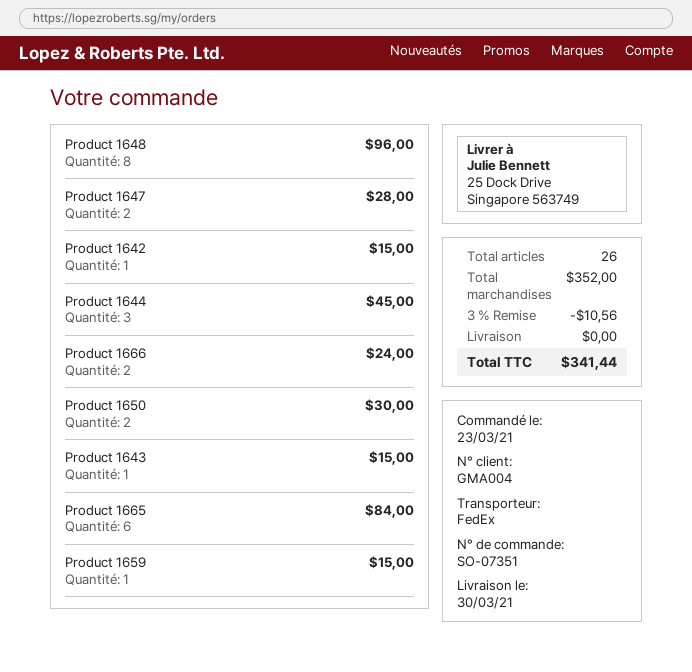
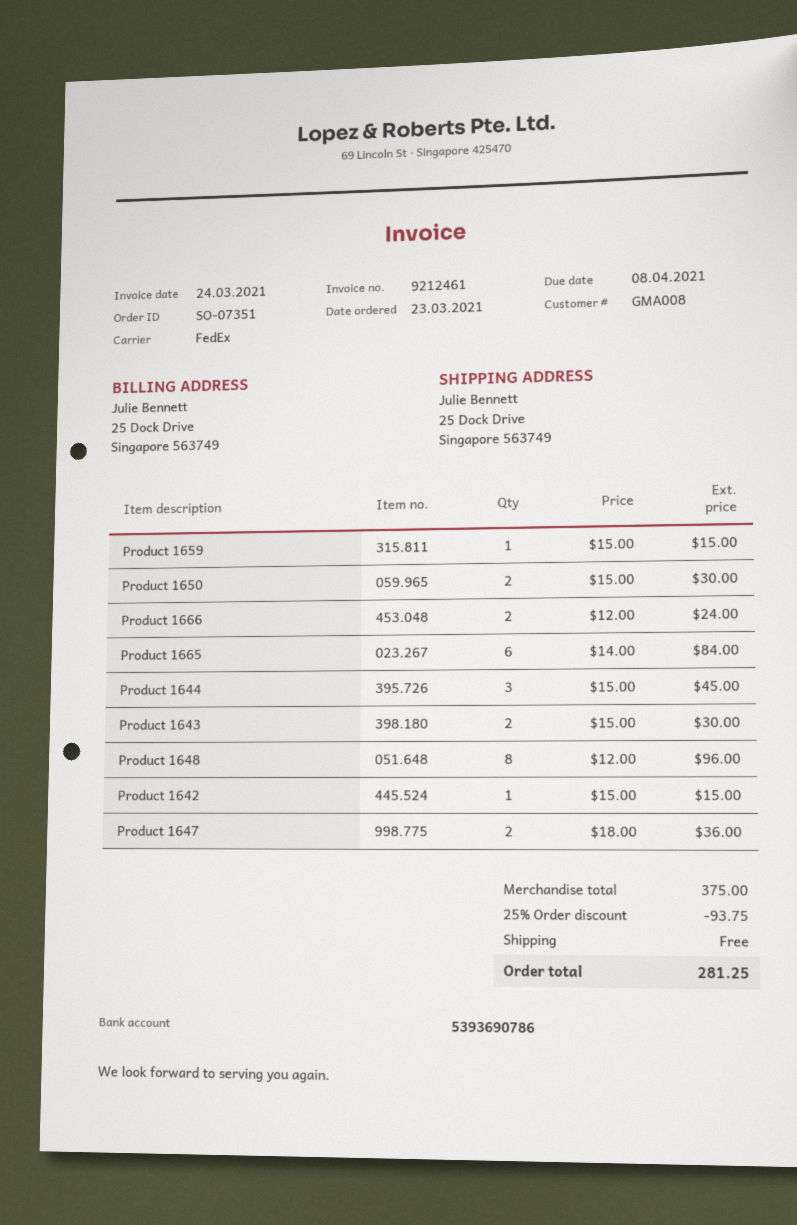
customer number: GMA004 -> GMA008
Product 1647: 2 for 28.00 -> 2 for 36.00
Product 1643: 1 for 15.00 -> 2 for 30.00
subtotal: 352.00 -> 375.00
discount: 3% = 10.56 -> 25% = 93.75
total: 341.44 -> 281.25

